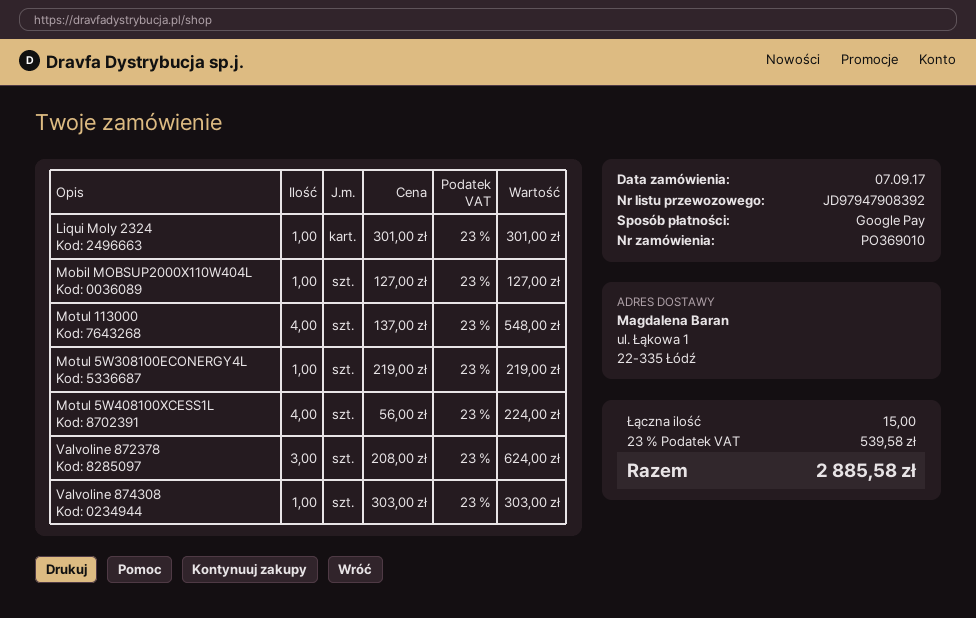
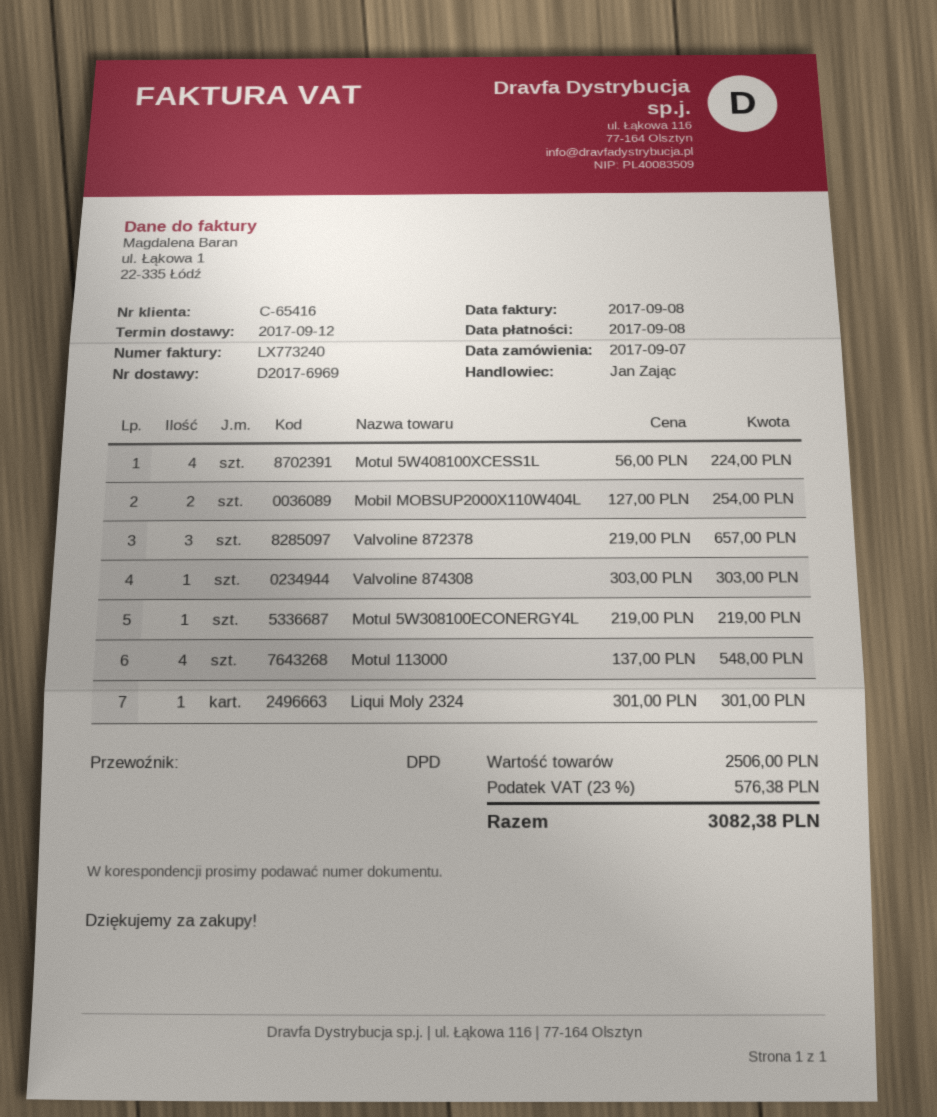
Mobil MOBSUP2000X110W404L: 1 x 127.00 = 127.00 -> 2 x 127.00 = 254.00
Valvoline 872378: 3 x 208.00 = 624.00 -> 3 x 219.00 = 657.00
tax: 23% = 539.58 -> 23% = 576.38
total: 2885.58 -> 3082.38

